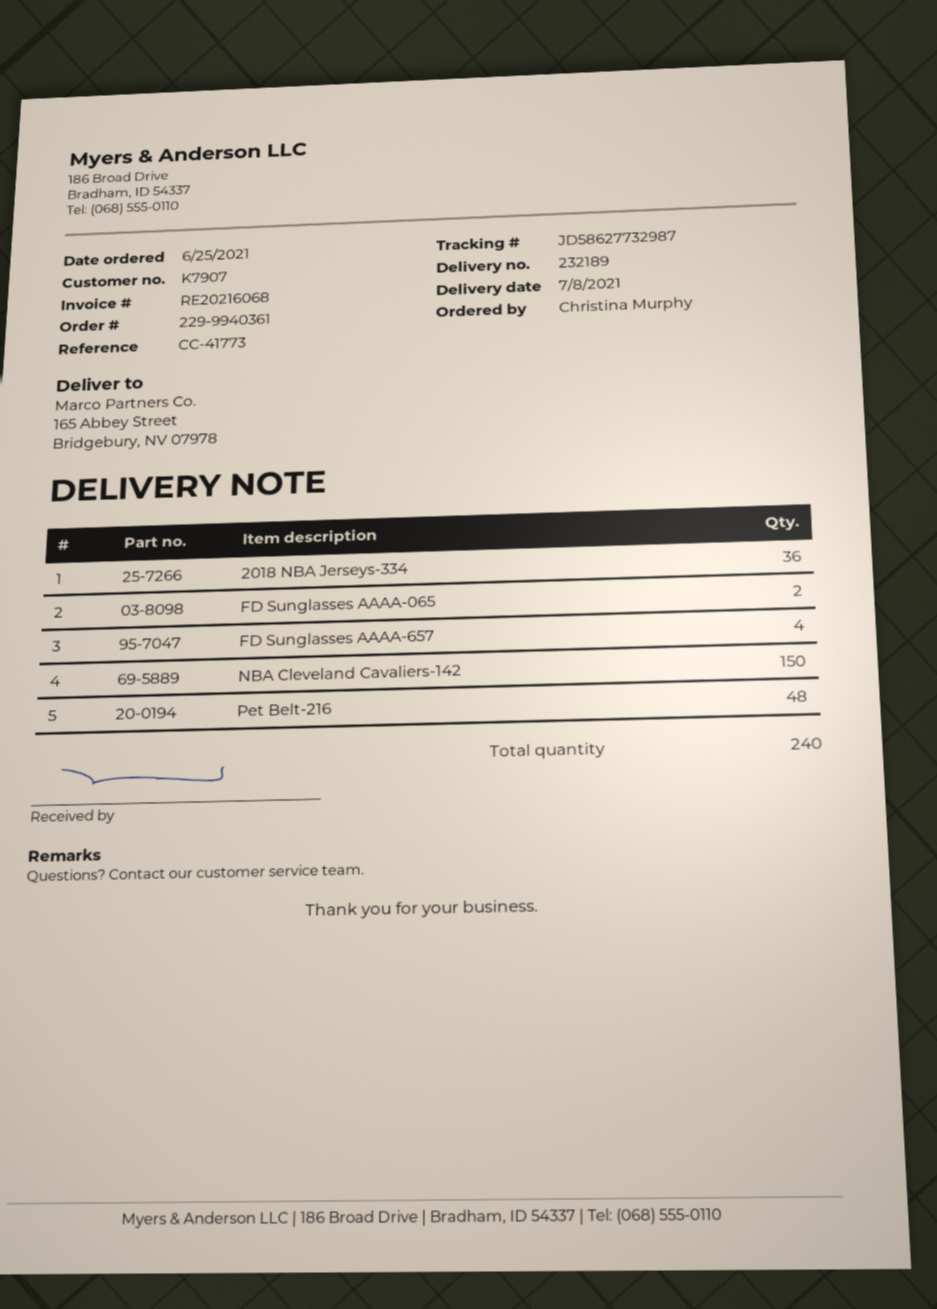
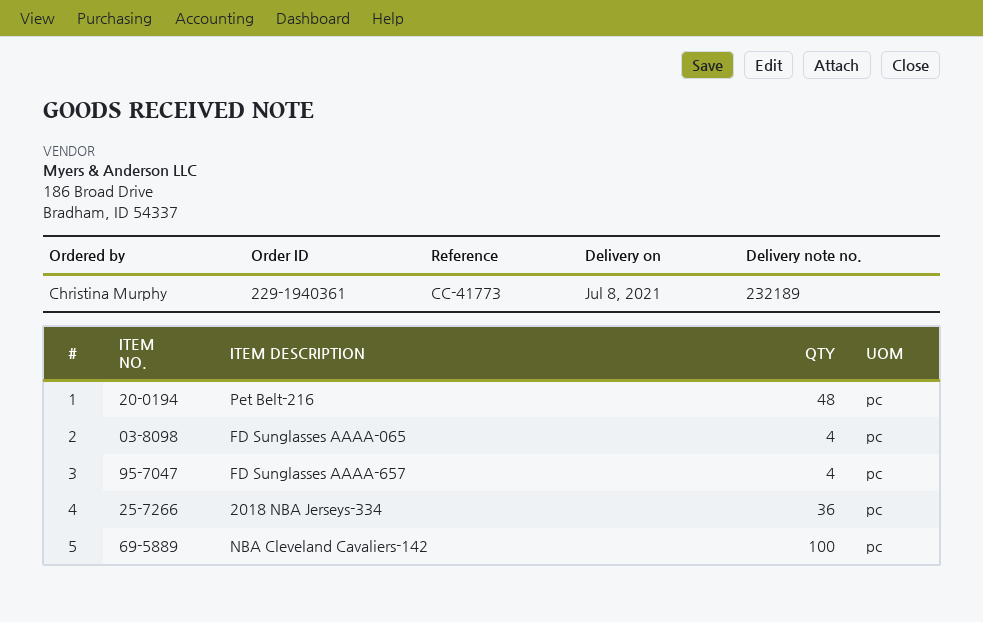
order number: 229-9940361 -> 229-1940361
FD Sunglasses AAAA-065: 2 -> 4
NBA Cleveland Cavaliers-142: 150 -> 100

